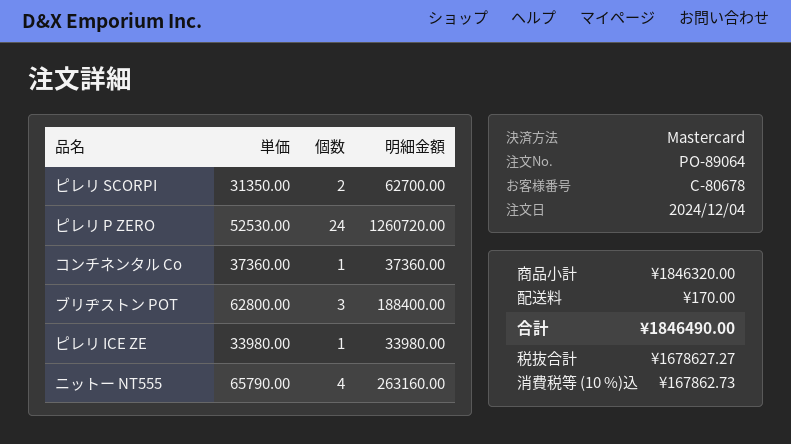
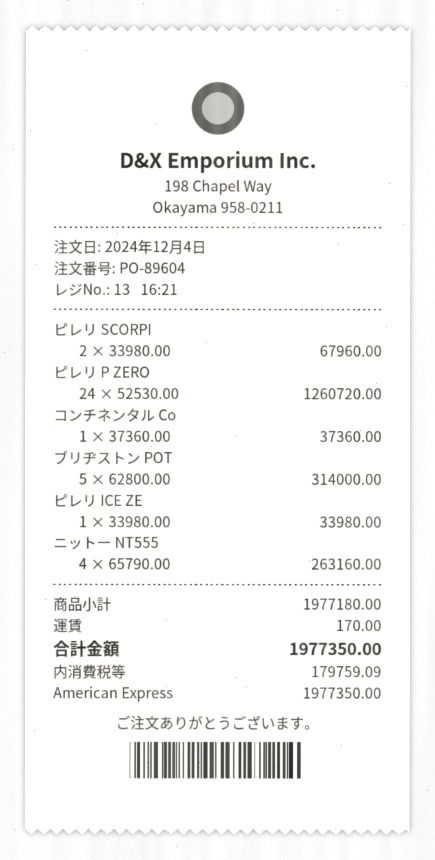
order number: PO-89064 -> PO-89604
payment method: Mastercard -> American Express
ピレリ SCORPI: 2 x 31350.00 = 62700.00 -> 2 x 33980.00 = 67960.00
ブリヂストン POT: 3 x 62800.00 = 188400.00 -> 5 x 62800.00 = 314000.00
subtotal: 1846320.00 -> 1977180.00
tax: 167862.73 -> 179759.09
total: 1846490.00 -> 1977350.00

